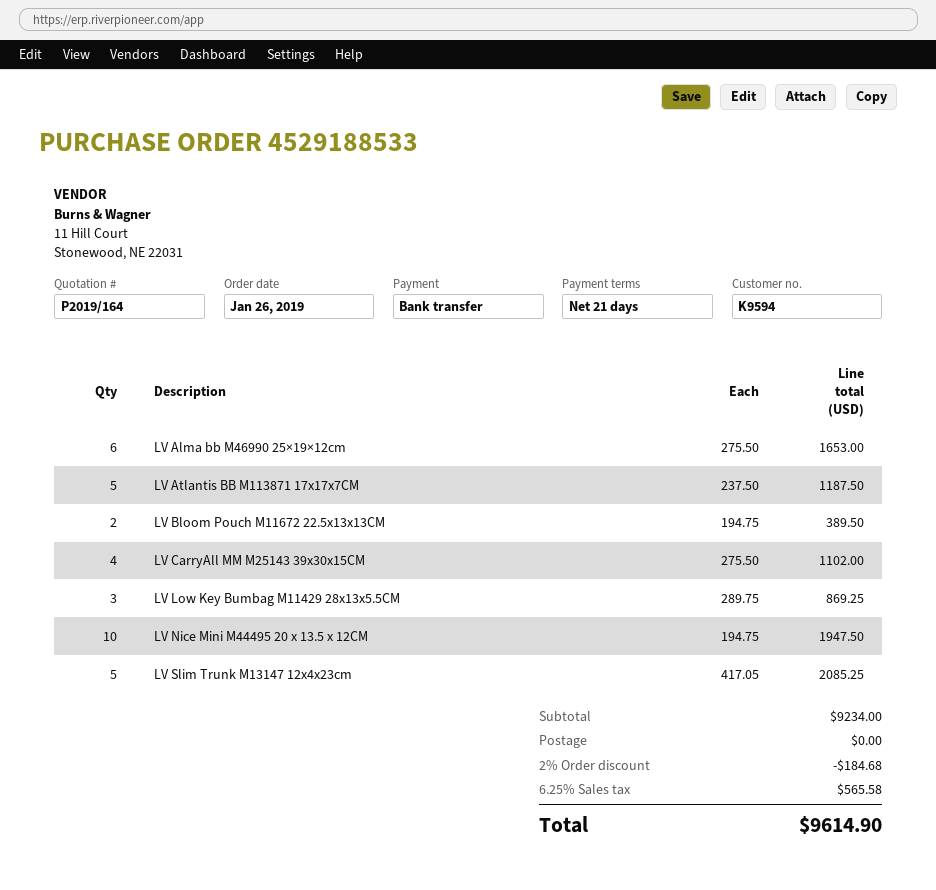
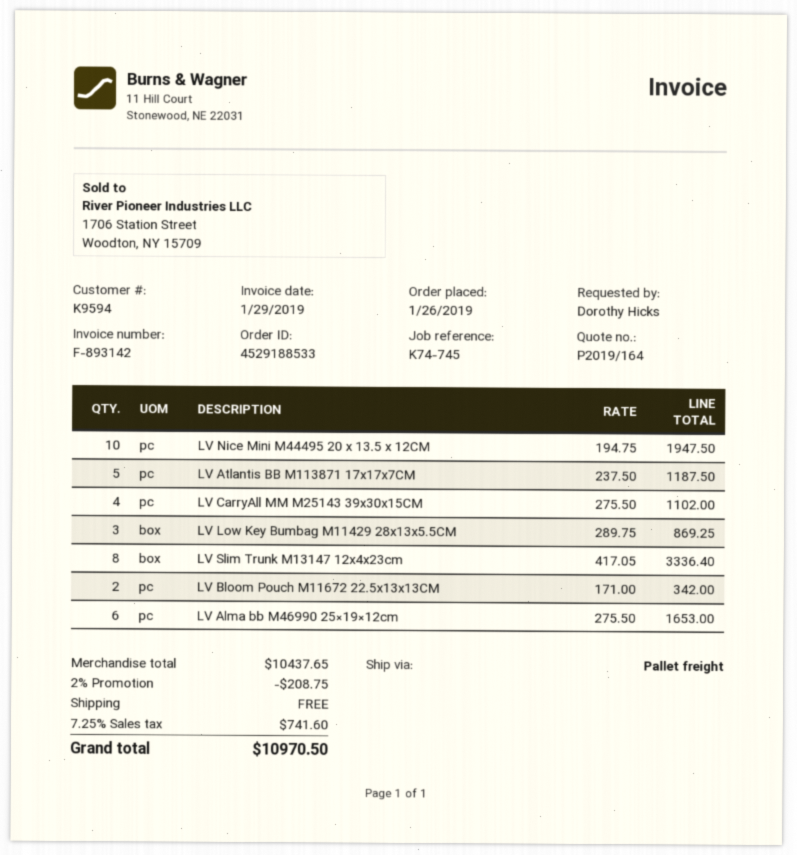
LV Bloom Pouch M11672 22.5x13x13CM: 2 x 194.75 = 389.50 -> 2 x 171.00 = 342.00
LV Slim Trunk M13147 12x4x23cm: 5 x 417.05 = 2085.25 -> 8 x 417.05 = 3336.40
subtotal: 9234.00 -> 10437.65
discount: 2% = 184.68 -> 2% = 208.75
tax: 6.25% = 565.58 -> 7.25% = 741.60
total: 9614.90 -> 10970.50

